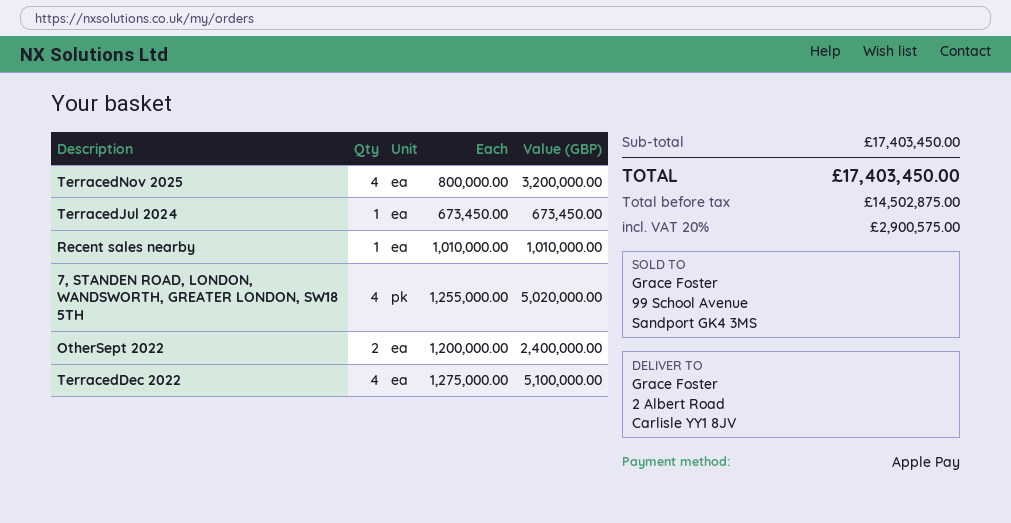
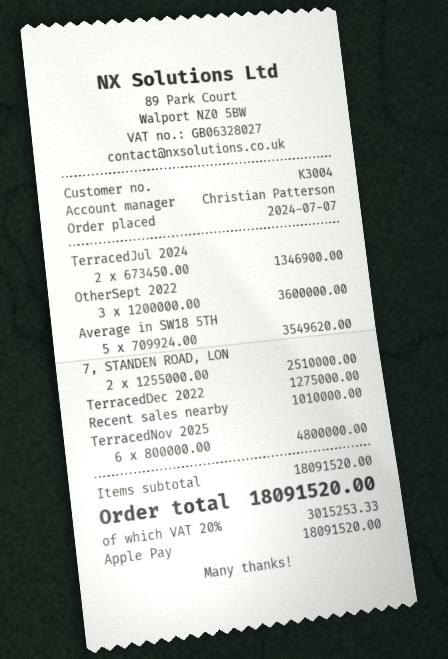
TerracedNov 2025: 4 x 800000.00 = 3200000.00 -> 6 x 800000.00 = 4800000.00
TerracedJul 2024: 1 x 673450.00 = 673450.00 -> 2 x 673450.00 = 1346900.00
7, STANDEN ROAD, LONDON, WANDSWORTH, GREATER LONDON, SW18 5TH: 4 x 1255000.00 = 5020000.00 -> 2 x 1255000.00 = 2510000.00
OtherSept 2022: 2 x 1200000.00 = 2400000.00 -> 3 x 1200000.00 = 3600000.00
TerracedDec 2022: 4 x 1275000.00 = 5100000.00 -> 1 x 1275000.00 = 1275000.00
Average in SW18 5TH: none -> 5 x 709924.00 = 3549620.00
subtotal: 17403450.00 -> 18091520.00
tax: 20% = 2900575.00 -> 20% = 3015253.33
total: 17403450.00 -> 18091520.00

